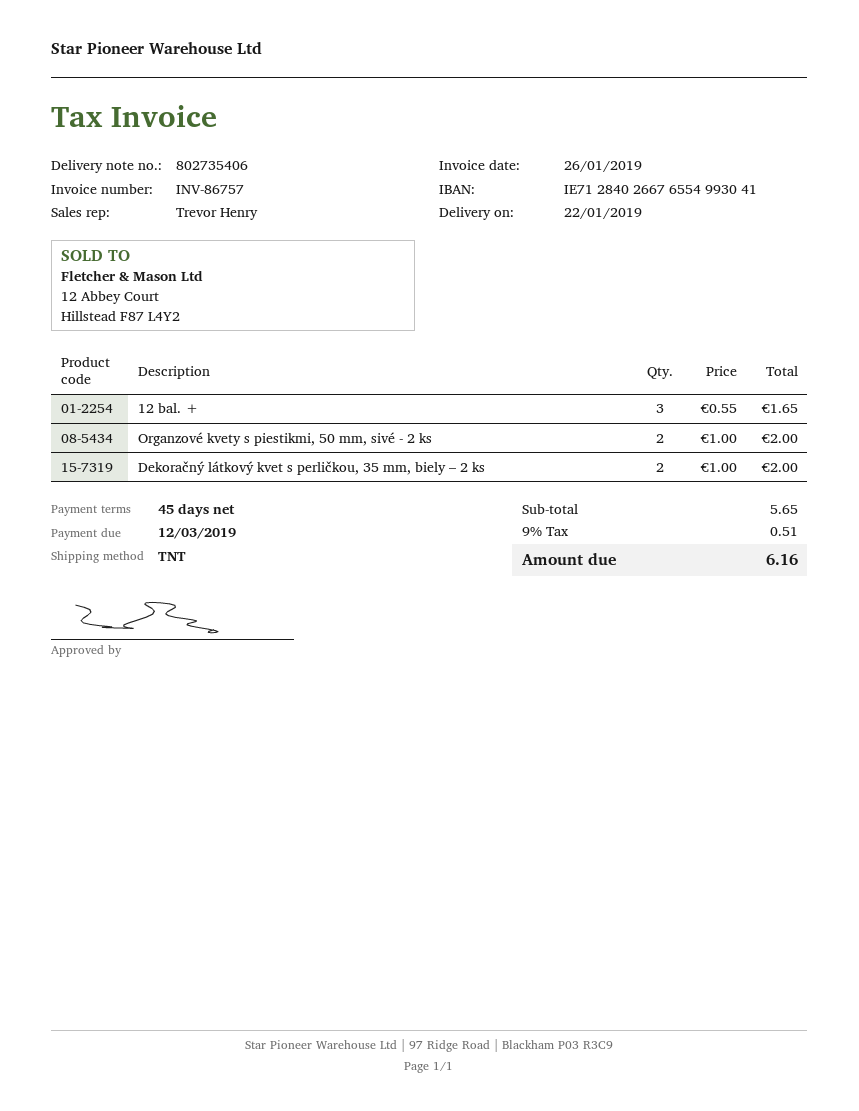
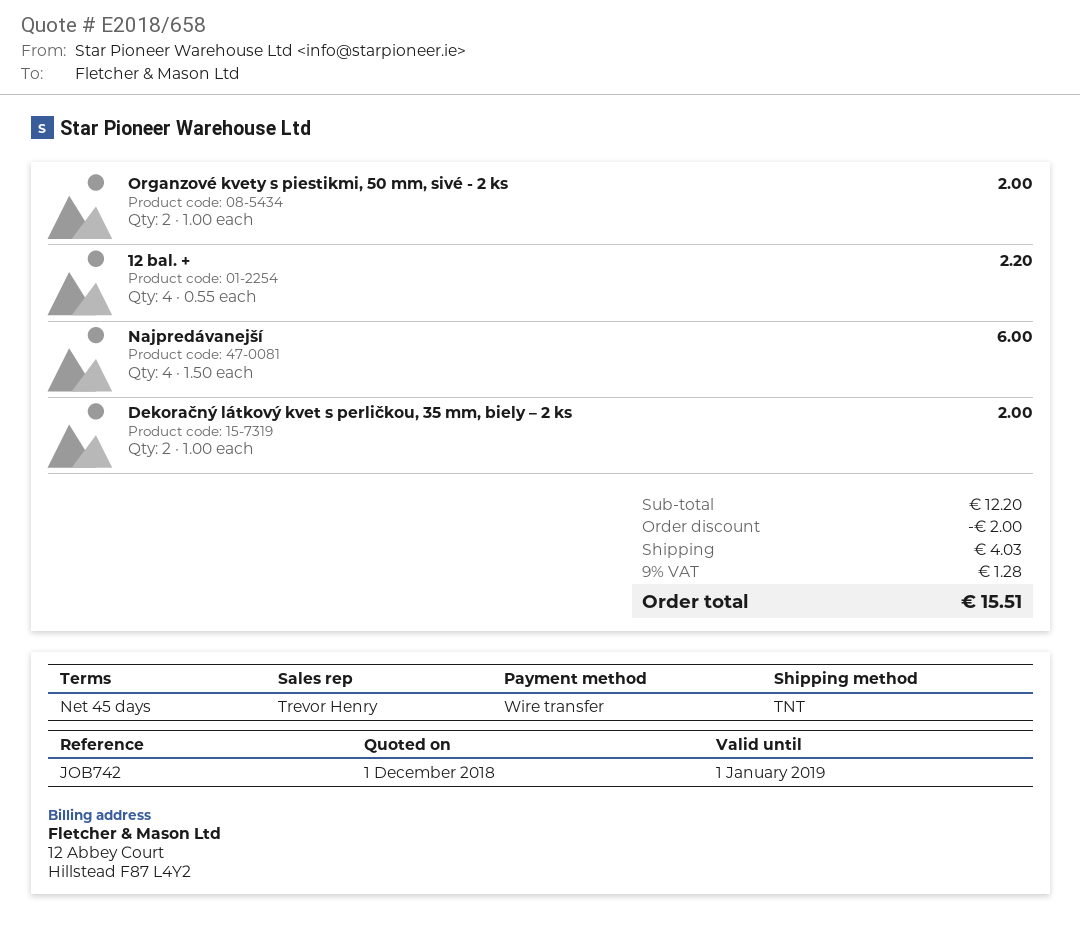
12 bal. +: 3 x 0.55 = 1.65 -> 4 x 0.55 = 2.20
Najpredávanejší: none -> 4 x 1.50 = 6.00
subtotal: 5.65 -> 12.20
discount: none -> 2.00
shipping: none -> 4.03
tax: 9% = 0.51 -> 9% = 1.28
total: 6.16 -> 15.51

